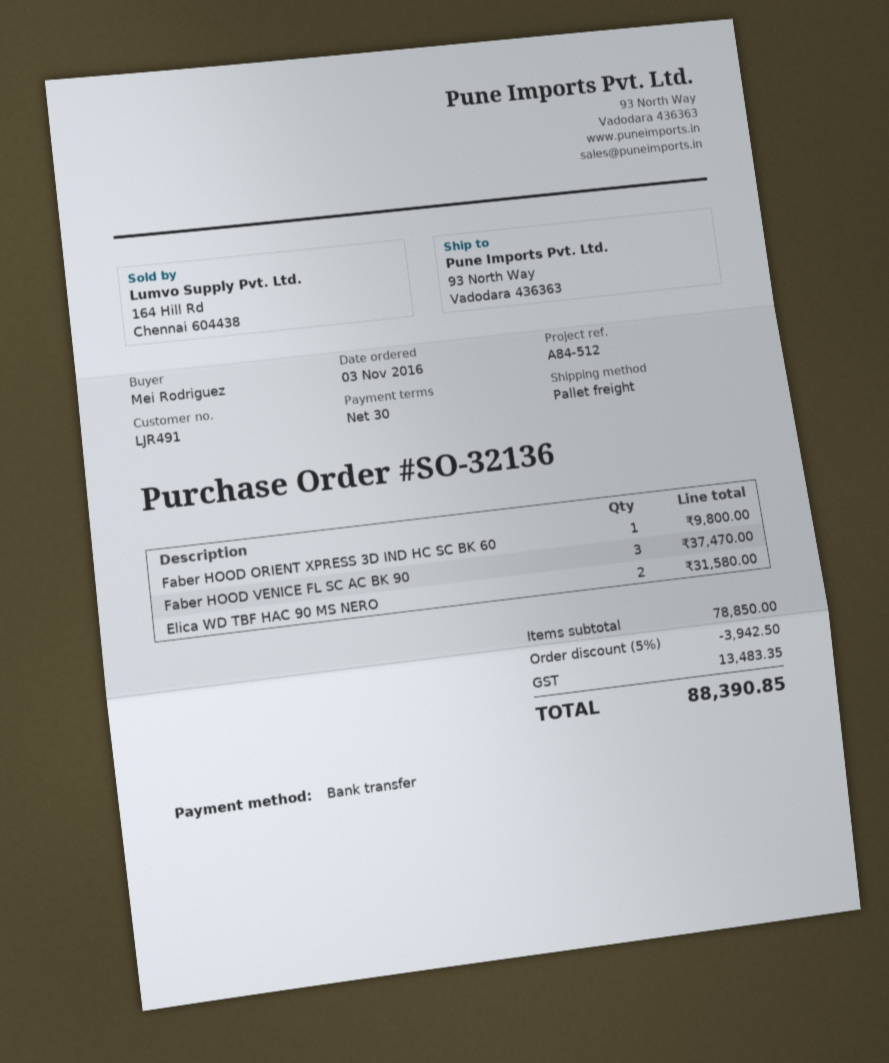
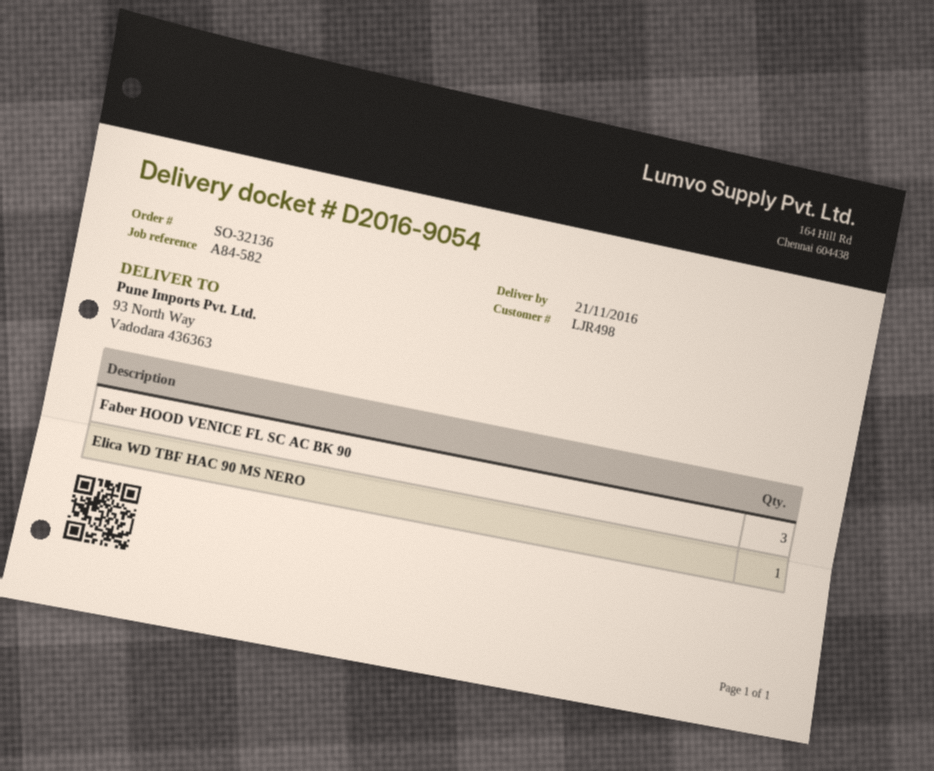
customer number: LJR491 -> LJR498
reference: A84-512 -> A84-582
Faber HOOD ORIENT XPRESS 3D IND HC SC BK 60: 1 -> none
Elica WD TBF HAC 90 MS NERO: 2 -> 1

